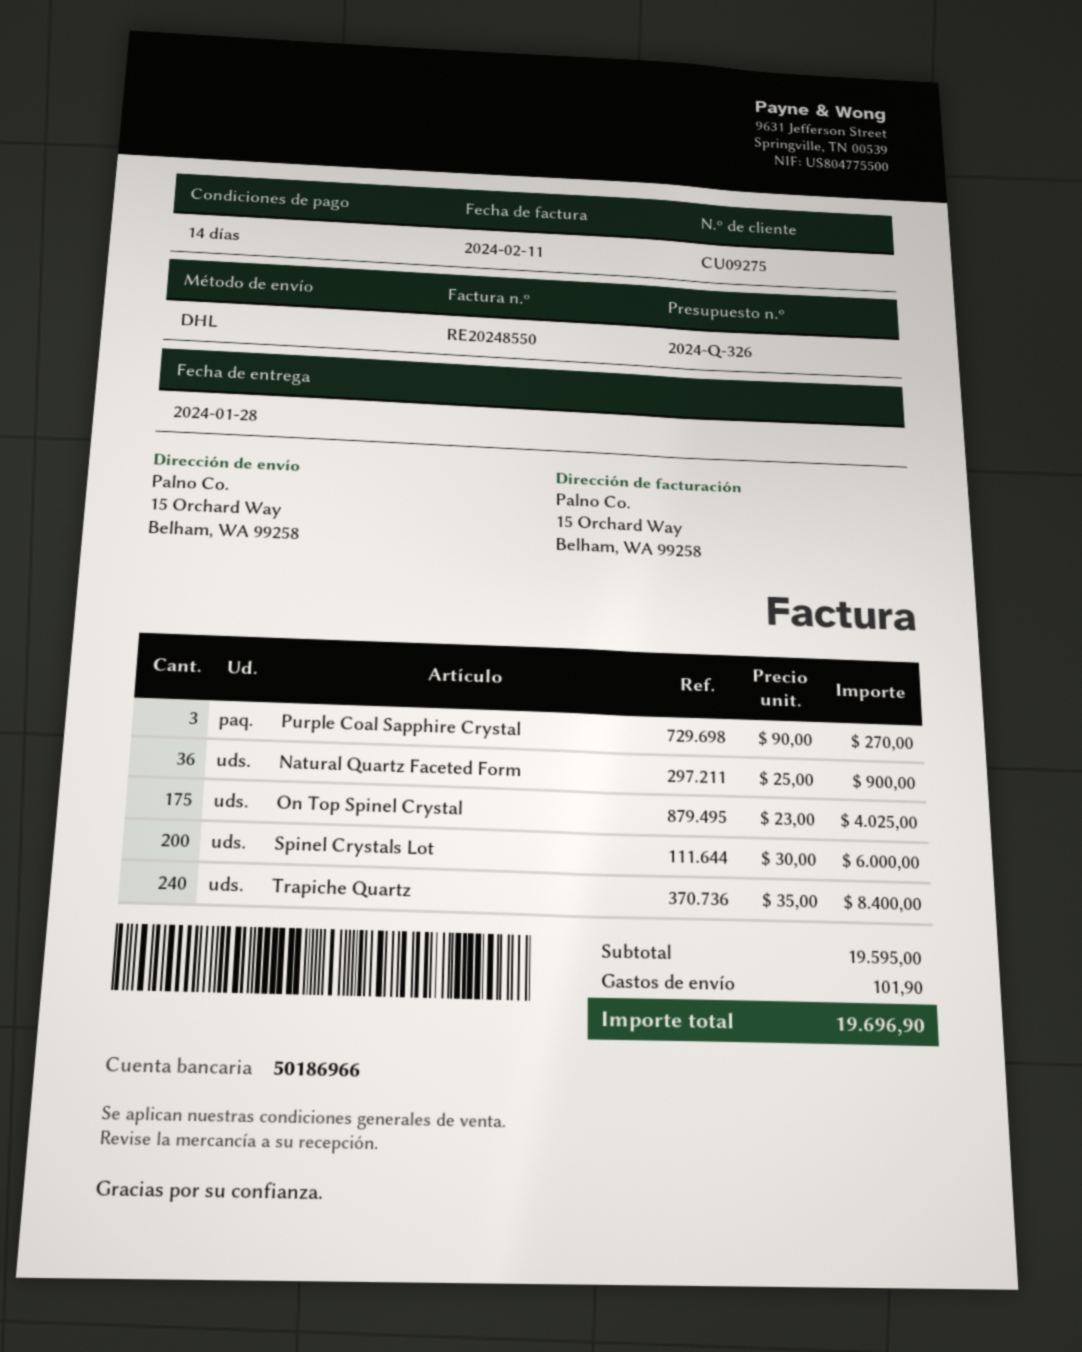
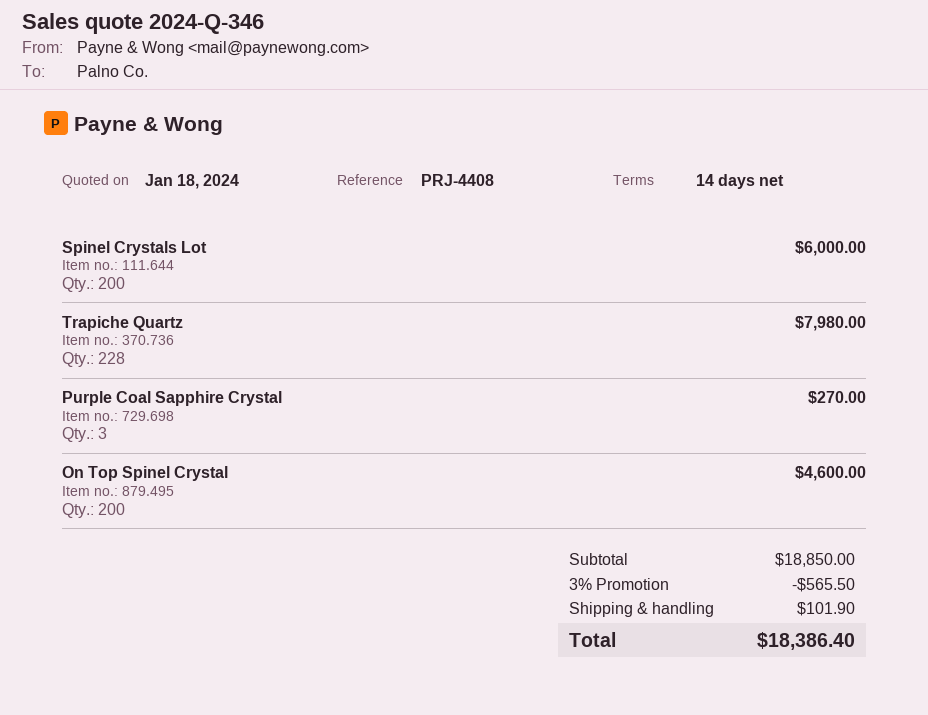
quote number: 2024-Q-326 -> 2024-Q-346
Natural Quartz Faceted Form: 36 for 900.00 -> none
On Top Spinel Crystal: 175 for 4025.00 -> 200 for 4600.00
Trapiche Quartz: 240 for 8400.00 -> 228 for 7980.00
subtotal: 19595.00 -> 18850.00
discount: none -> 3% = 565.50
total: 19696.90 -> 18386.40

